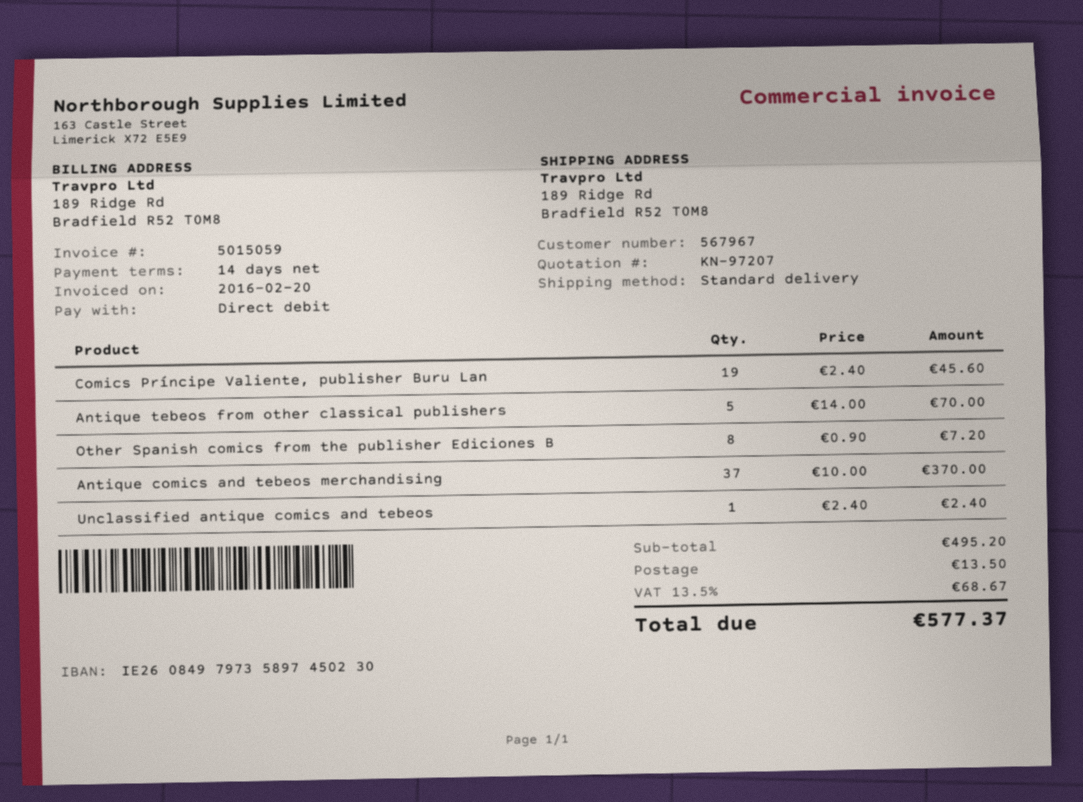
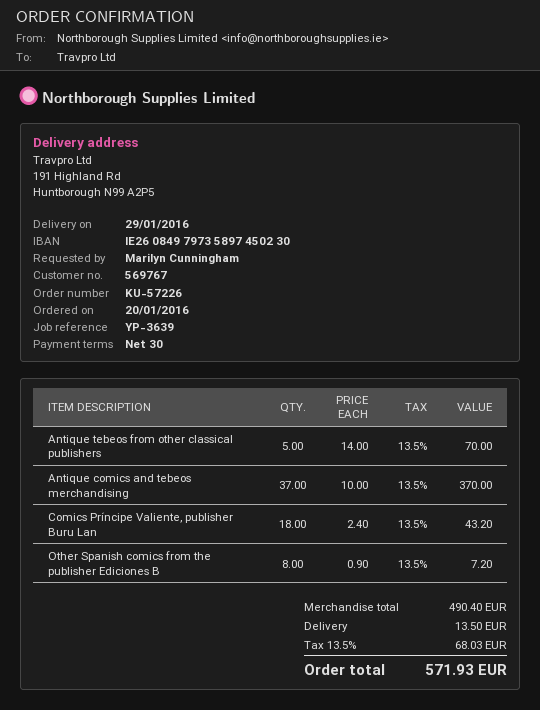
payment terms: 14 days -> 30 days
customer number: 567967 -> 569767
ship to: 189 Ridge Rd, Bradfield R52 T0M8 -> 191 Highland Rd, Huntborough N99 A2P5
Comics Príncipe Valiente, publisher Buru Lan: 19 x 2.40 = 45.60 -> 18 x 2.40 = 43.20
Unclassified antique comics and tebeos: 1 x 2.40 = 2.40 -> none
subtotal: 495.20 -> 490.40
tax: 13.5% = 68.67 -> 13.5% = 68.03
total: 577.37 -> 571.93

